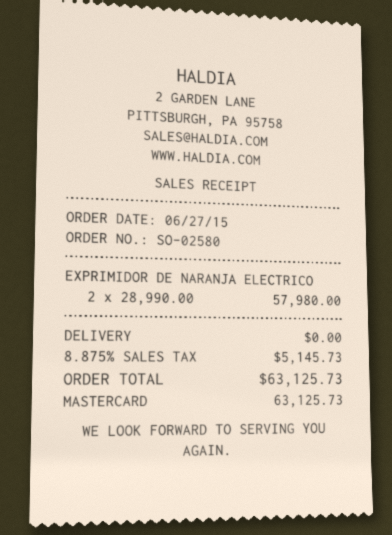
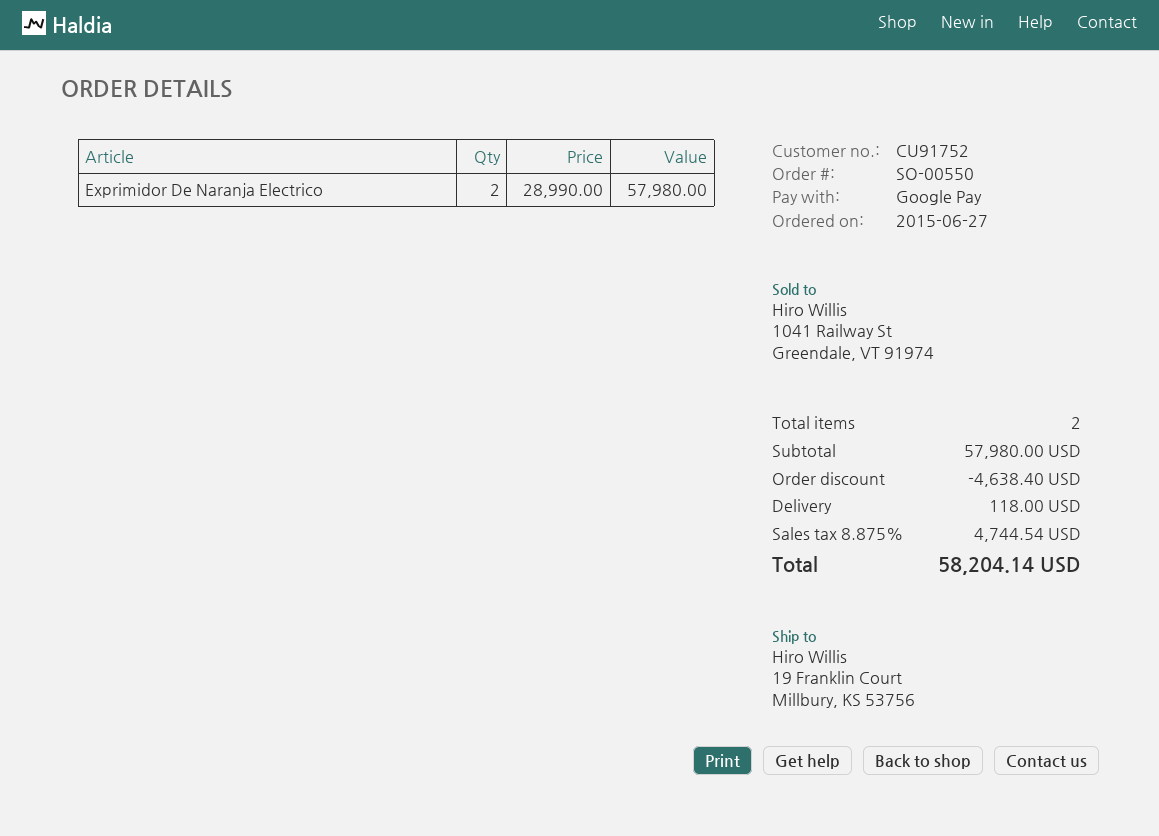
order number: SO-02580 -> SO-00550
payment method: Mastercard -> Google Pay
discount: none -> 4638.40
shipping: 0.00 -> 118.00
tax: 8.875% = 5145.73 -> 8.875% = 4744.54
total: 63125.73 -> 58204.14

